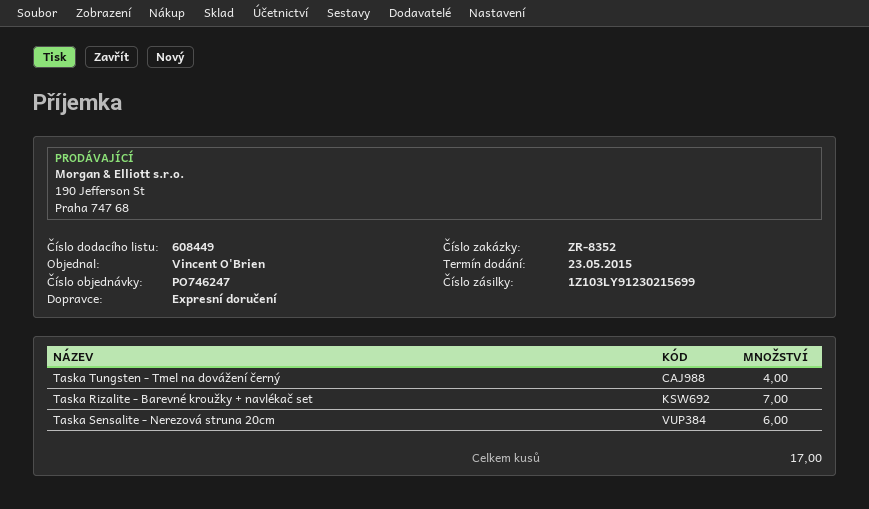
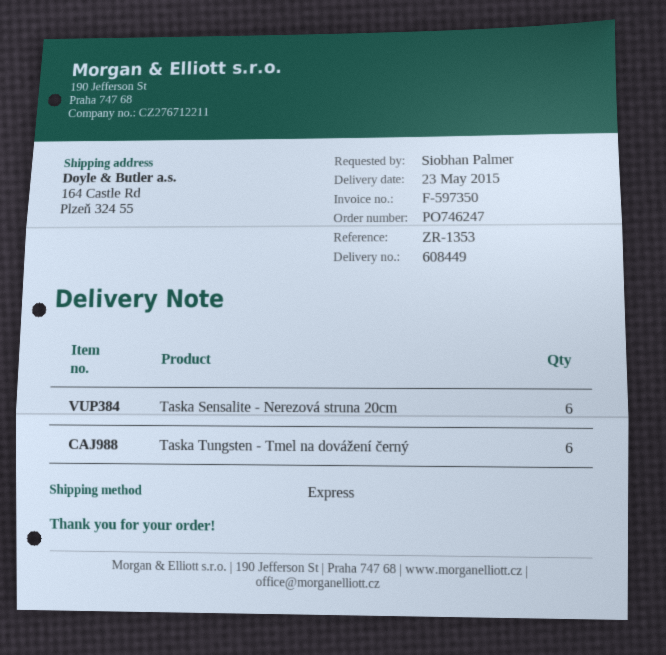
reference: ZR-8352 -> ZR-1353
ordered by: Vincent O'Brien -> Siobhan Palmer
Taska Tungsten - Tmel na dovážení černý: 4 -> 6
Taska Rizalite - Barevné kroužky + navlékač set: 7 -> none

